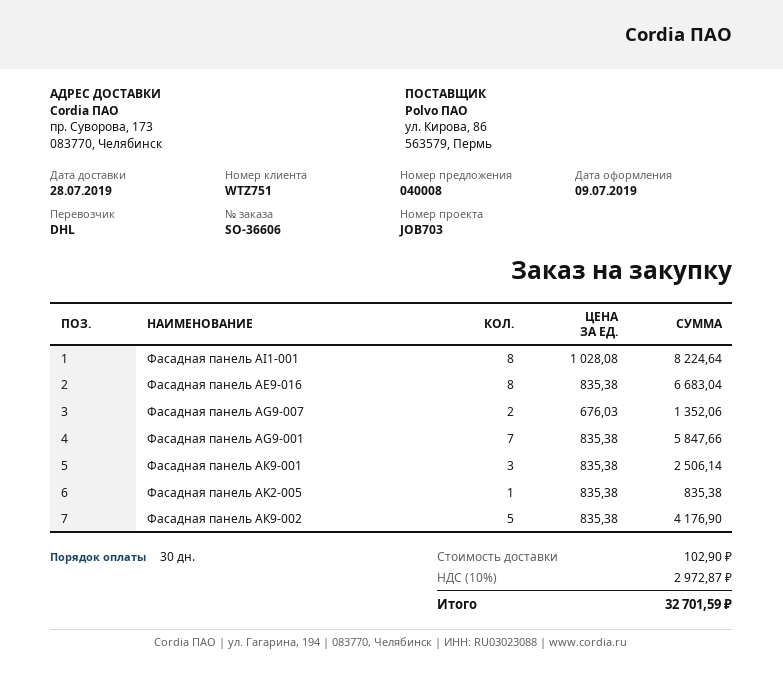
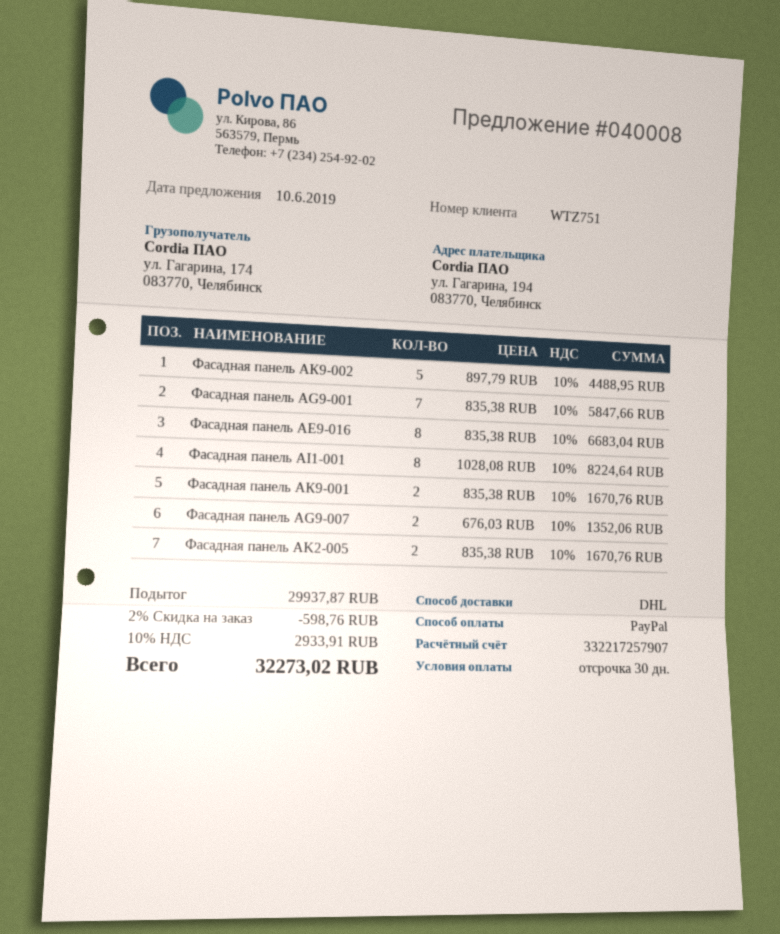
ship to: пр. Суворова, 173, 083770, Челябинск -> ул. Гагарина, 174, 083770, Челябинск
Фасадная панель АК9-001: 3 x 835.38 = 2506.14 -> 2 x 835.38 = 1670.76
Фасадная панель AK2-005: 1 x 835.38 = 835.38 -> 2 x 835.38 = 1670.76
Фасадная панель АК9-002: 5 x 835.38 = 4176.90 -> 5 x 897.79 = 4488.95
discount: none -> 2% = 598.76
shipping: 102.90 -> none
tax: 10% = 2972.87 -> 10% = 2933.91
total: 32701.59 -> 32273.02

